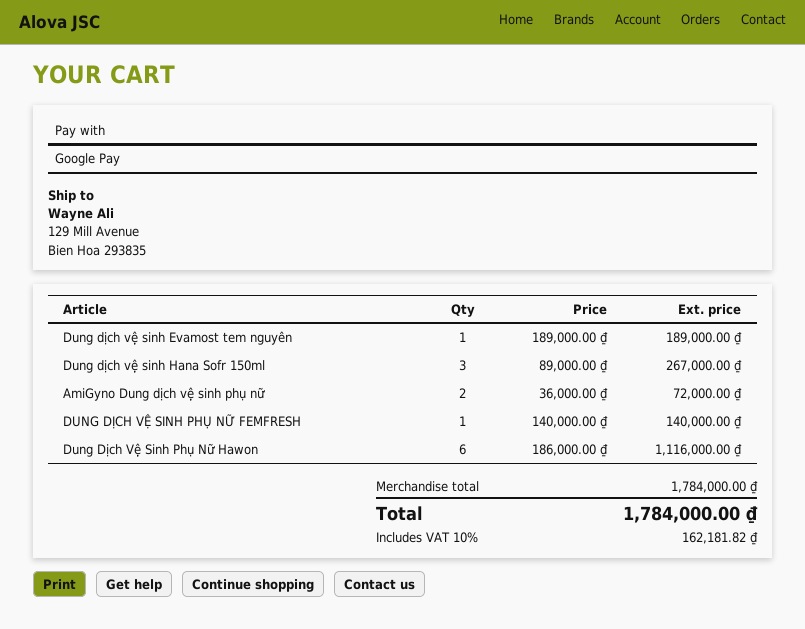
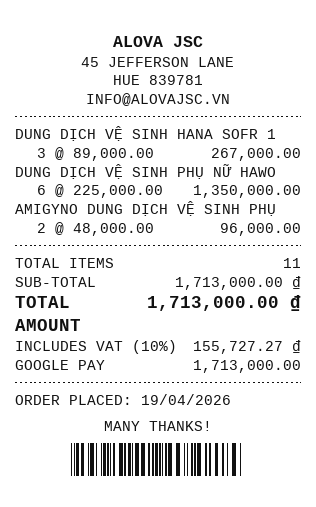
Dung dịch vệ sinh Evamost tem nguyên: 1 x 189000.00 = 189000.00 -> none
AmiGyno Dung dịch vệ sinh phụ nữ: 2 x 36000.00 = 72000.00 -> 2 x 48000.00 = 96000.00
DUNG DỊCH VỆ SINH PHỤ NỮ FEMFRESH: 1 x 140000.00 = 140000.00 -> none
Dung Dịch Vệ Sinh Phụ Nữ Hawon: 6 x 186000.00 = 1116000.00 -> 6 x 225000.00 = 1350000.00
subtotal: 1784000.00 -> 1713000.00
tax: 10% = 162181.82 -> 10% = 155727.27
total: 1784000.00 -> 1713000.00

